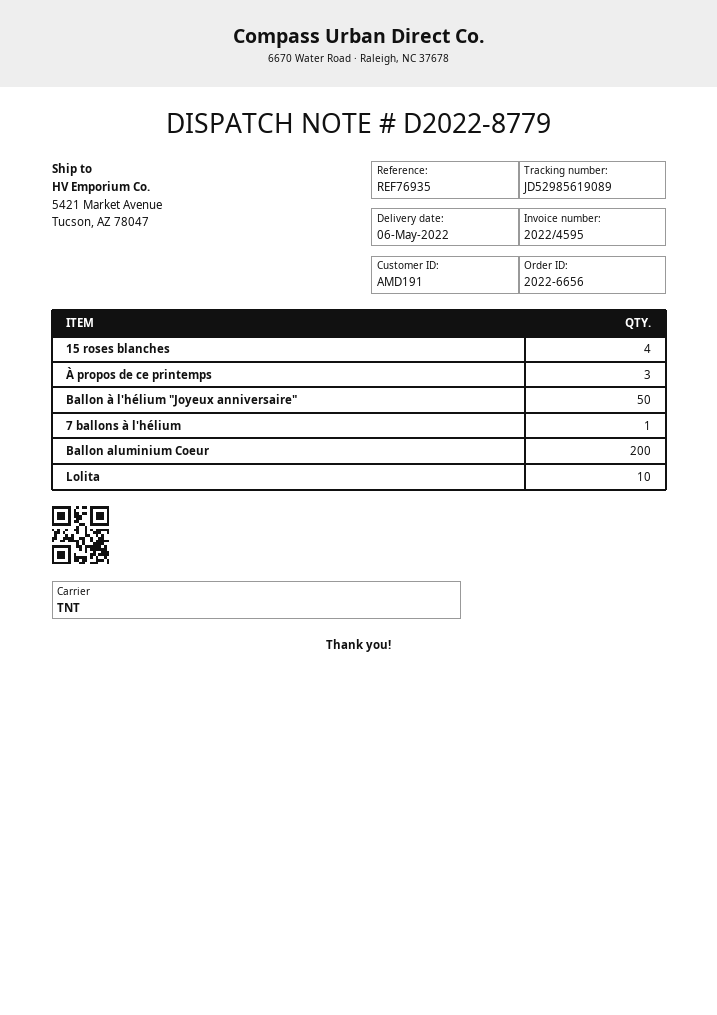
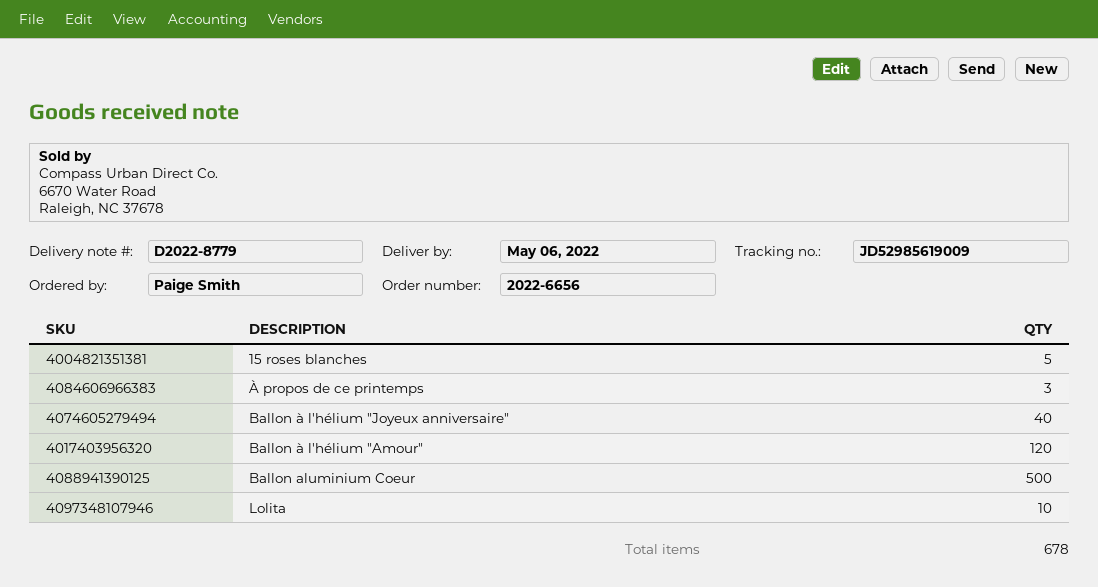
tracking number: JD52985619089 -> JD52985619009
15 roses blanches: 4 -> 5
Ballon à l'hélium "Joyeux anniversaire": 50 -> 40
7 ballons à l'hélium: 1 -> none
Ballon aluminium Coeur: 200 -> 500
Ballon à l'hélium "Amour": none -> 120

